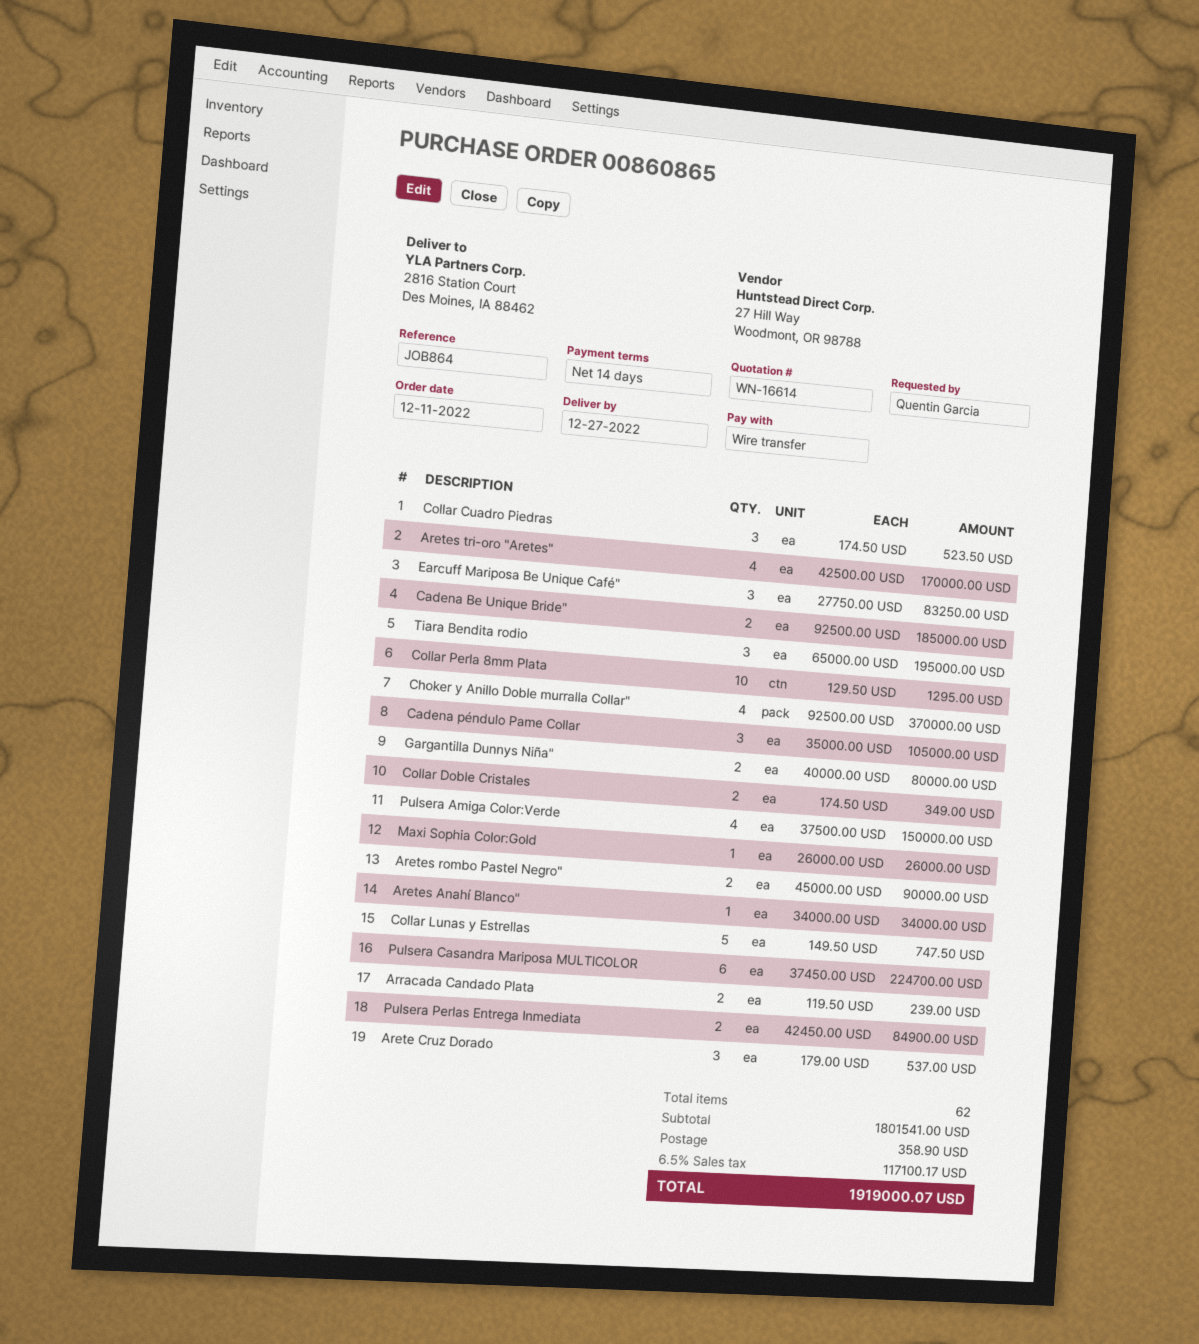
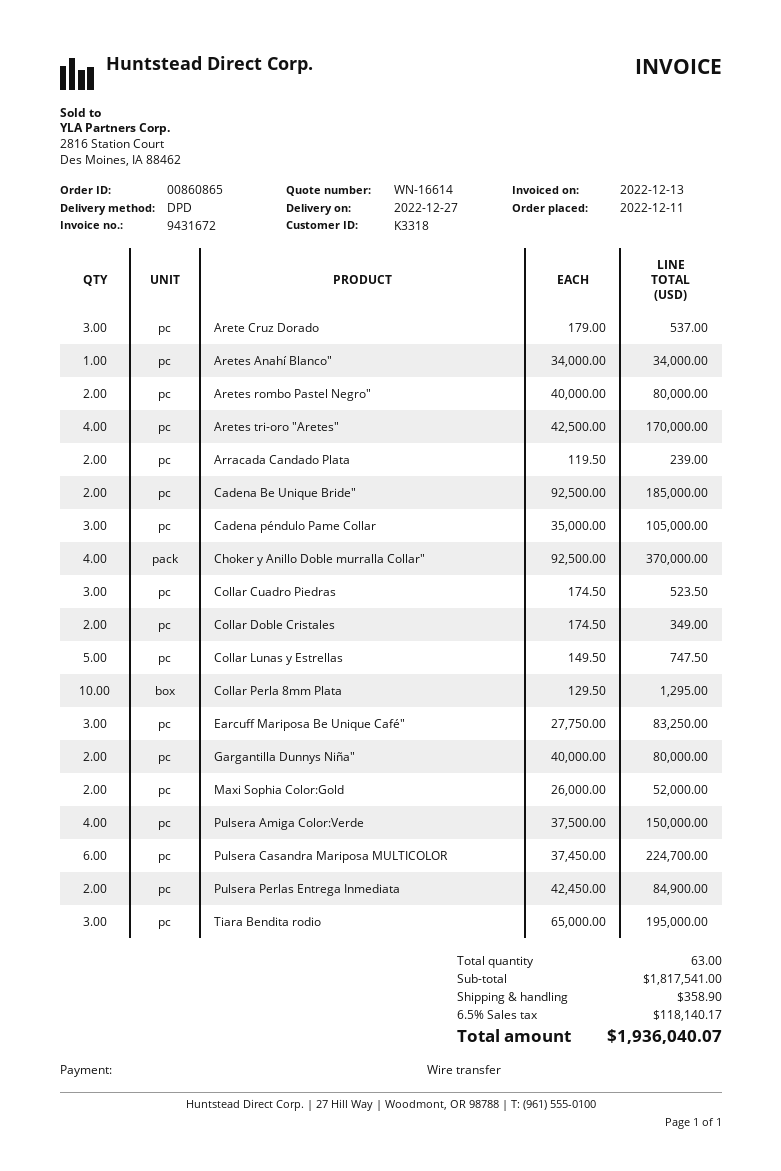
Maxi Sophia Color:Gold: 1 x 26000.00 = 26000.00 -> 2 x 26000.00 = 52000.00
Aretes rombo Pastel Negro": 2 x 45000.00 = 90000.00 -> 2 x 40000.00 = 80000.00
total quantity: 62 -> 63
subtotal: 1801541.00 -> 1817541.00
tax: 6.5% = 117100.17 -> 6.5% = 118140.17
total: 1919000.07 -> 1936040.07

